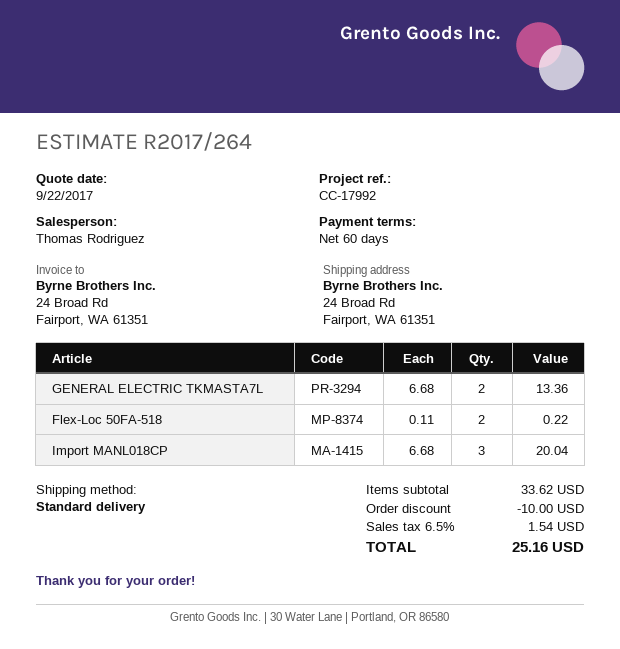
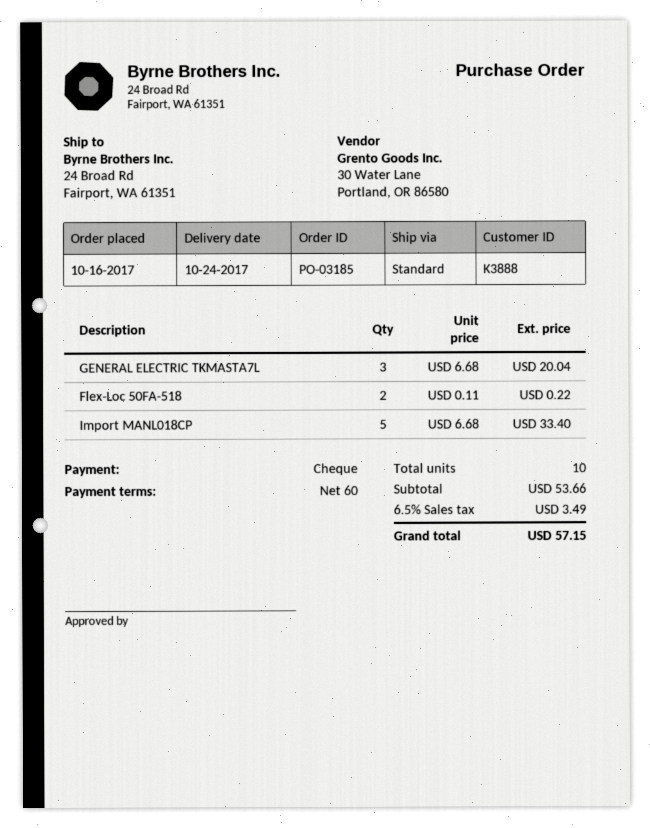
GENERAL ELECTRIC TKMASTA7L: 2 x 6.68 = 13.36 -> 3 x 6.68 = 20.04
Import MANL018CP: 3 x 6.68 = 20.04 -> 5 x 6.68 = 33.40
subtotal: 33.62 -> 53.66
discount: 10.00 -> none
tax: 6.5% = 1.54 -> 6.5% = 3.49
total: 25.16 -> 57.15

